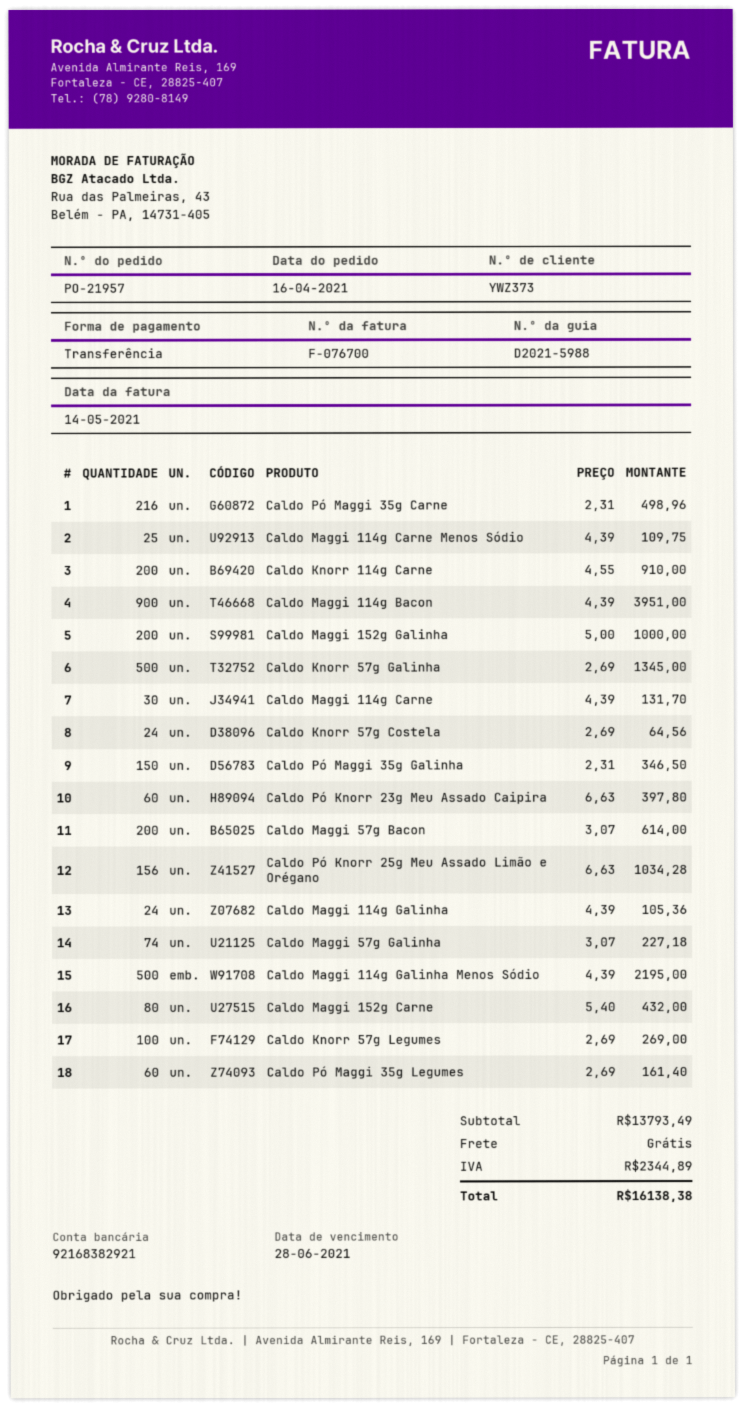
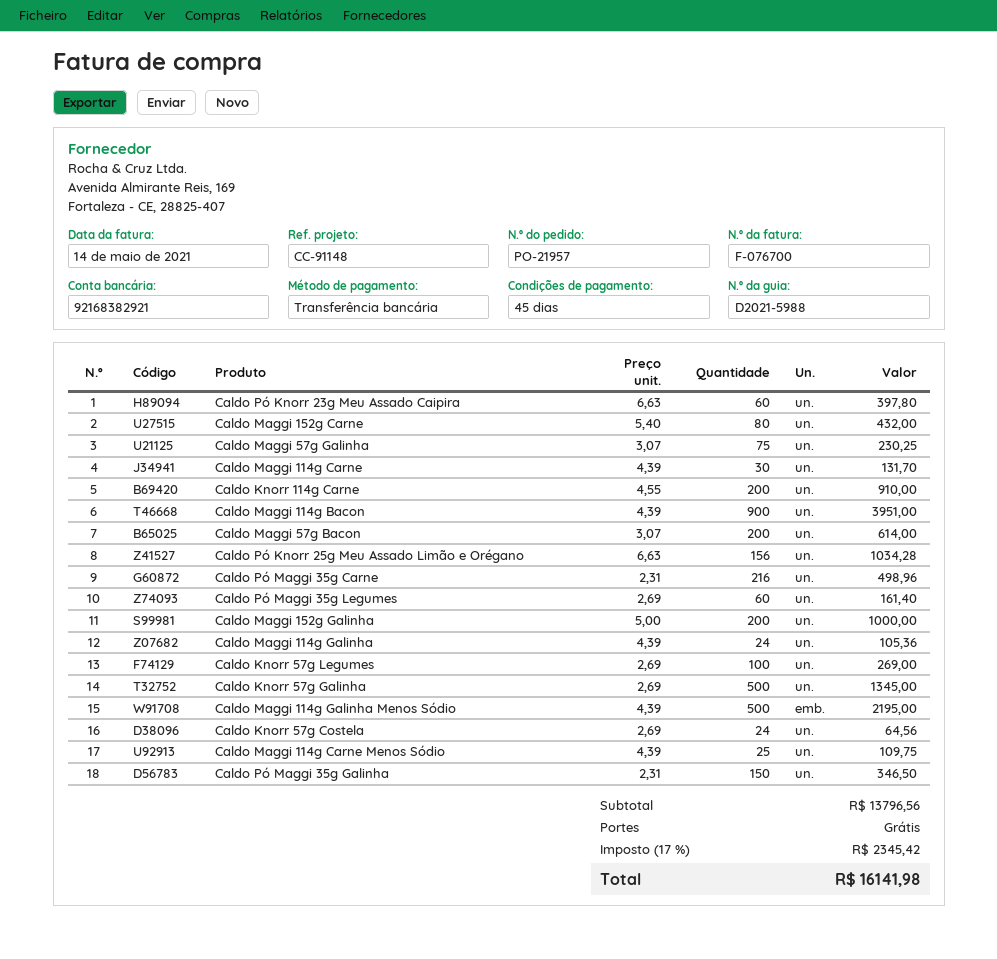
Caldo Maggi 57g Galinha: 74 x 3.07 = 227.18 -> 75 x 3.07 = 230.25
subtotal: 13793.49 -> 13796.56
tax: 2344.89 -> 2345.42
total: 16138.38 -> 16141.98

